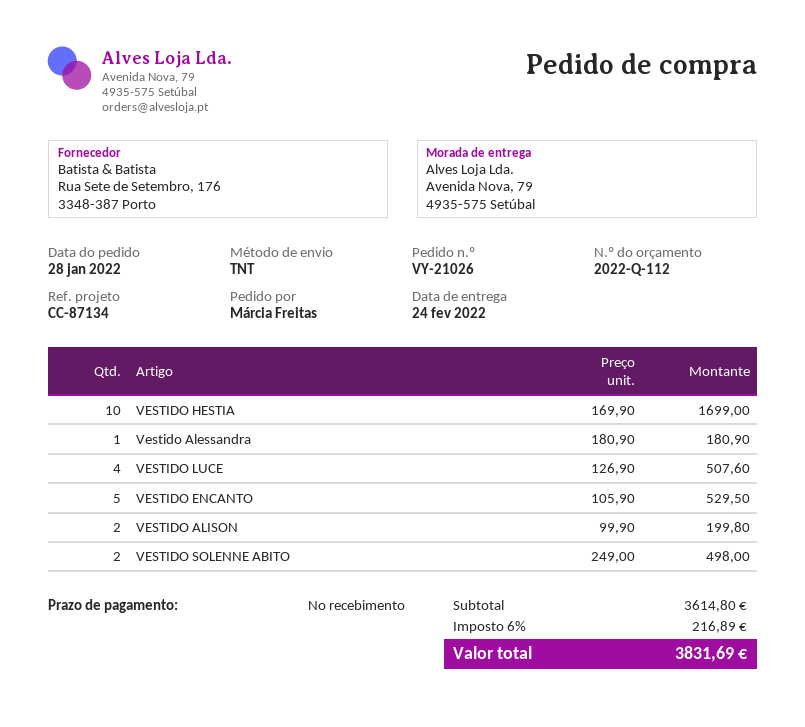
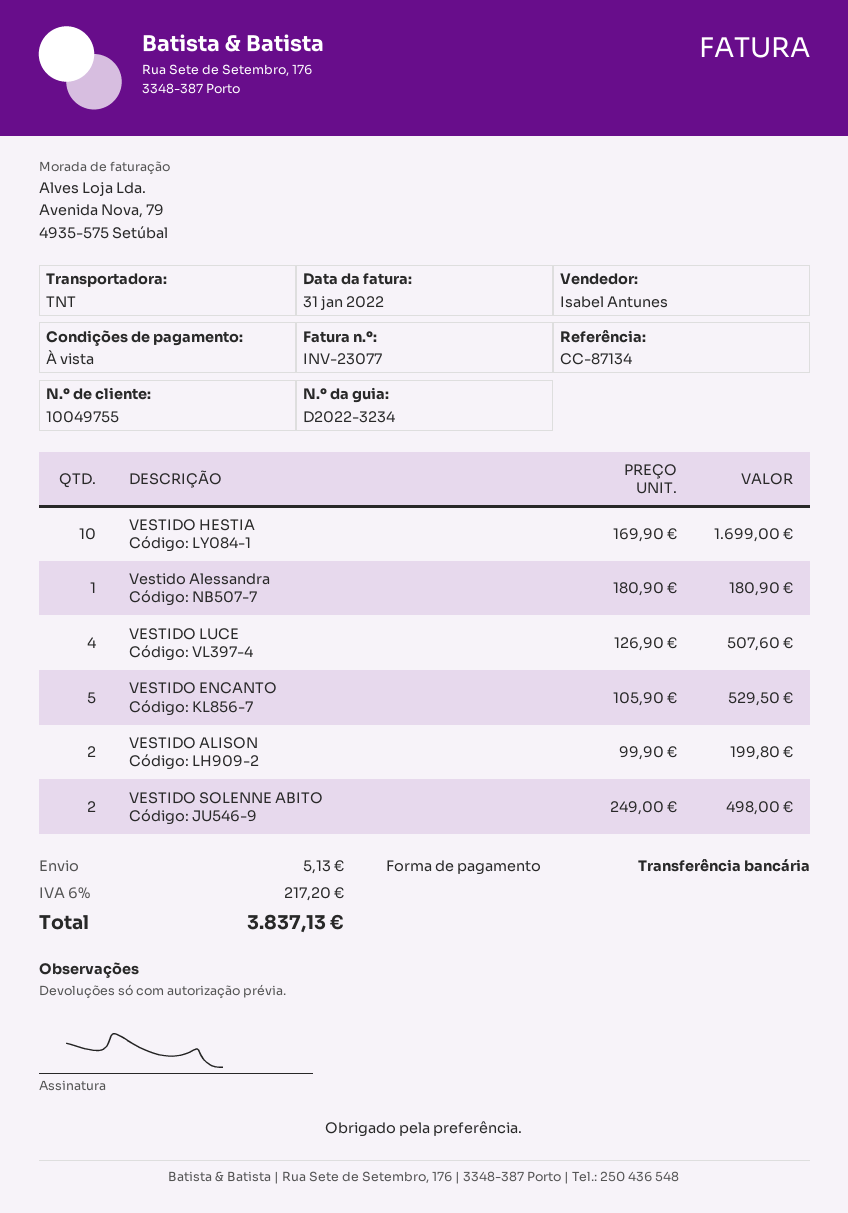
shipping: none -> 5.13
tax: 6% = 216.89 -> 6% = 217.20
total: 3831.69 -> 3837.13

